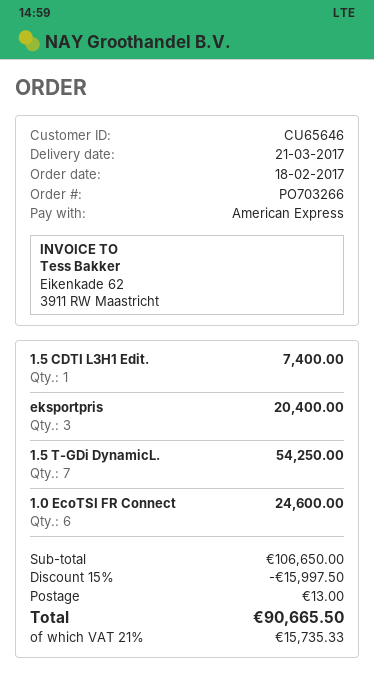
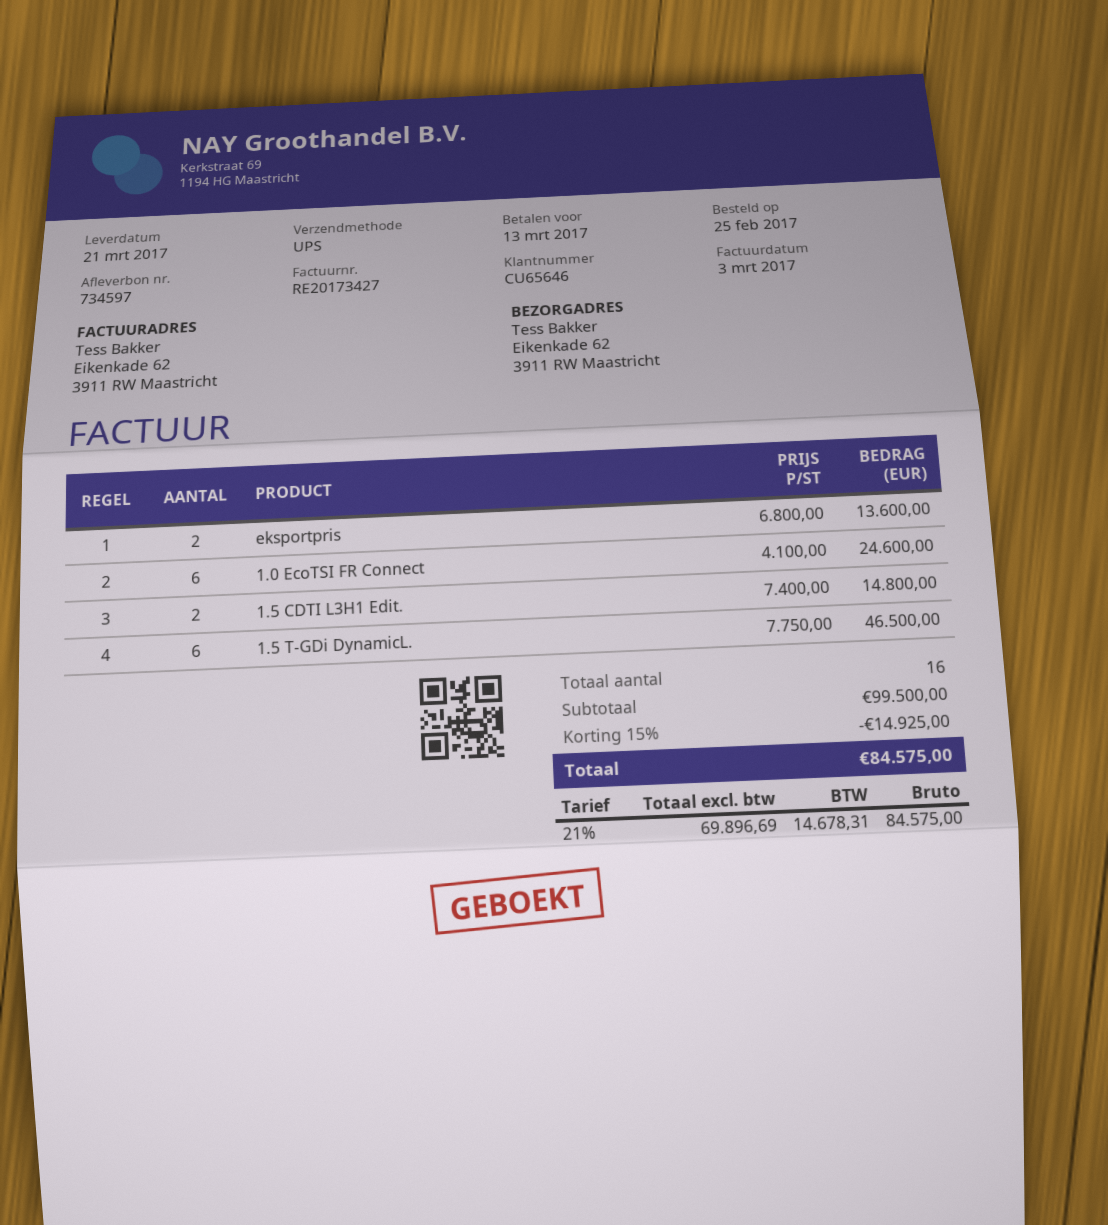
order date: 2017-02-18 -> 2017-02-25
1.5 CDTI L3H1 Edit.: 1 for 7400.00 -> 2 for 14800.00
eksportpris: 3 for 20400.00 -> 2 for 13600.00
1.5 T-GDi DynamicL.: 7 for 54250.00 -> 6 for 46500.00
subtotal: 106650.00 -> 99500.00
discount: 15% = 15997.50 -> 15% = 14925.00
shipping: 13.00 -> none
tax: 21% = 15735.33 -> 21% = 14678.31
total: 90665.50 -> 84575.00

